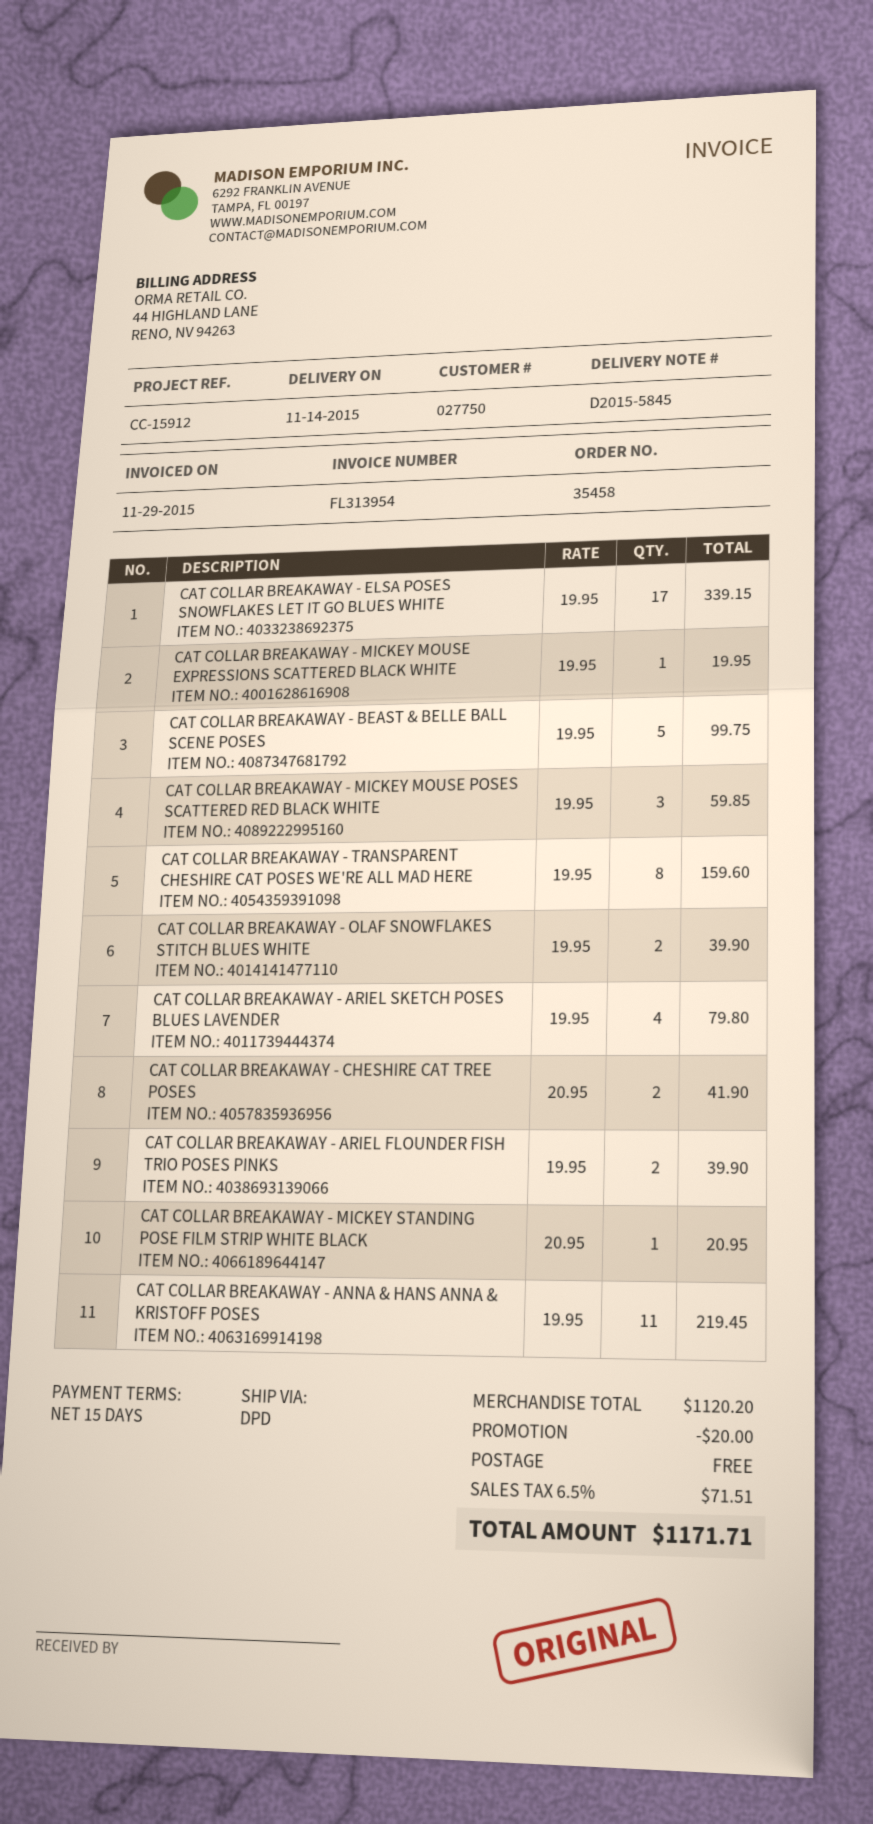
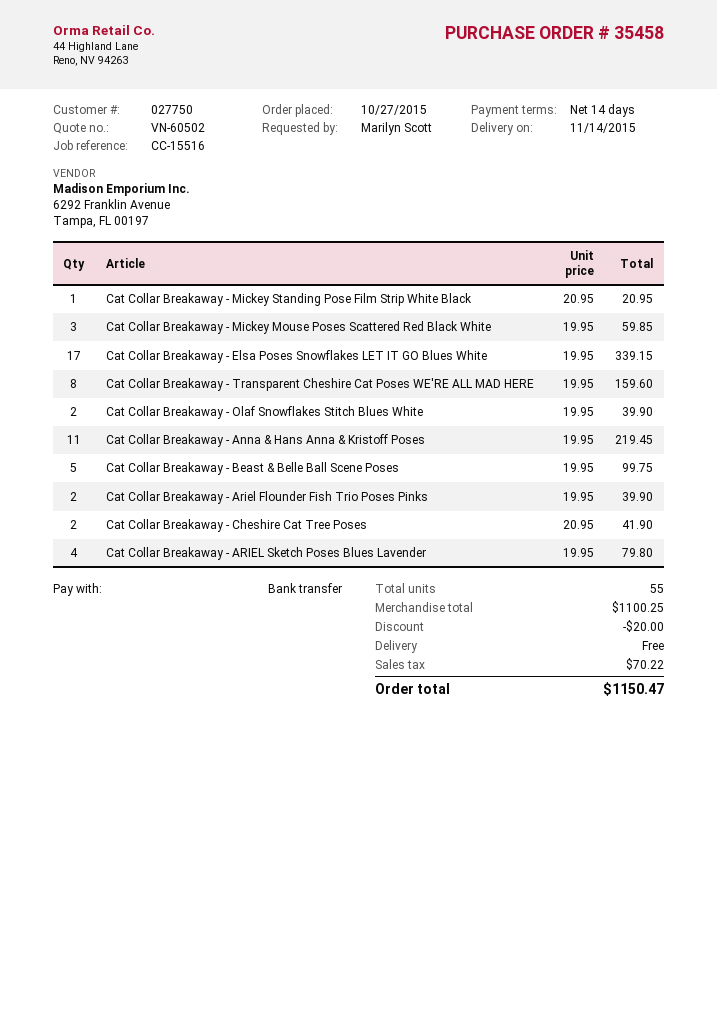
payment terms: 15 days -> 14 days
reference: CC-15912 -> CC-15516
CAT COLLAR BREAKAWAY - MICKEY MOUSE EXPRESSIONS SCATTERED BLACK WHITE: 1 x 19.95 = 19.95 -> none
subtotal: 1120.20 -> 1100.25
tax: 71.51 -> 70.22
total: 1171.71 -> 1150.47

